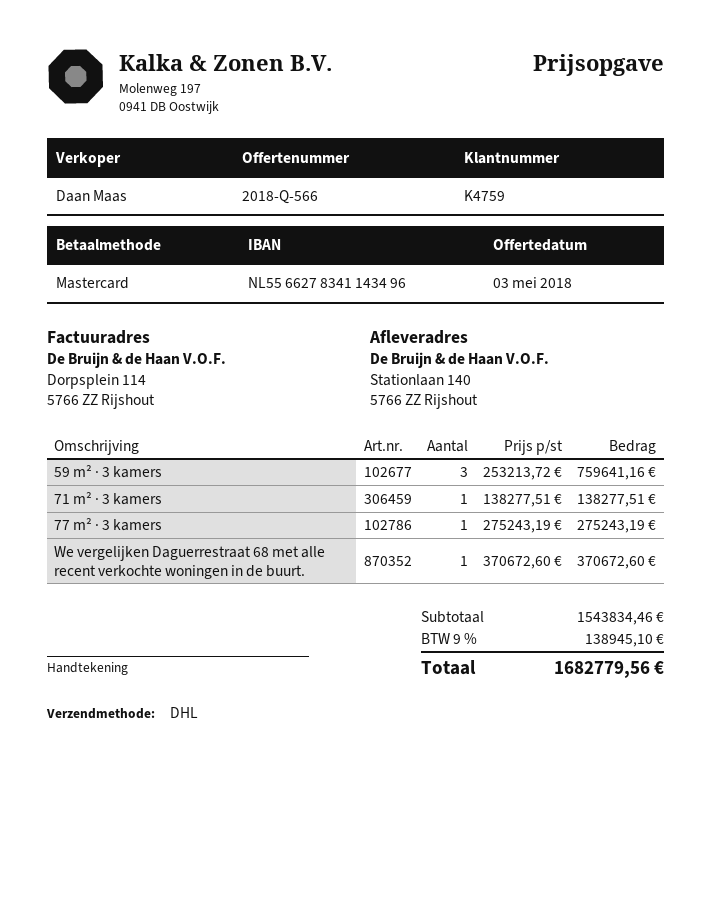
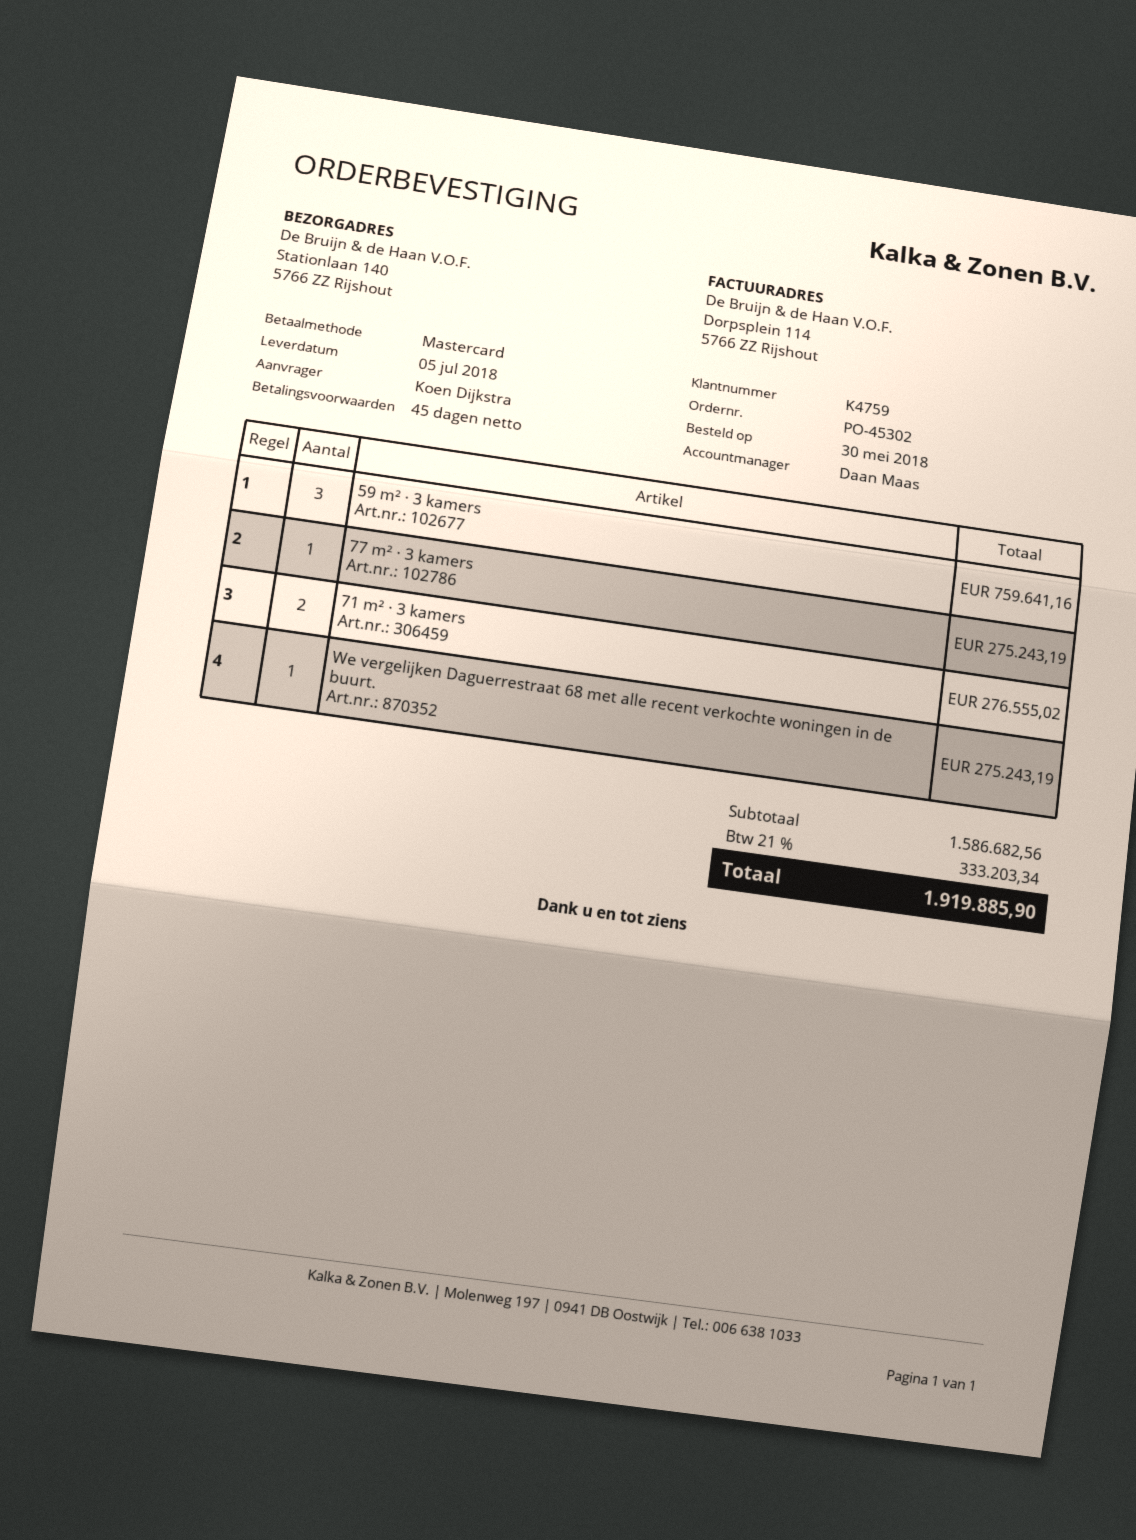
71 m² · 3 kamers: 1 for 138277.51 -> 2 for 276555.02
We vergelijken Daguerrestraat 68 met alle recent verkochte woningen in de buurt.: 1 for 370672.60 -> 1 for 275243.19
subtotal: 1543834.46 -> 1586682.56
tax: 9% = 138945.10 -> 21% = 333203.34
total: 1682779.56 -> 1919885.90

